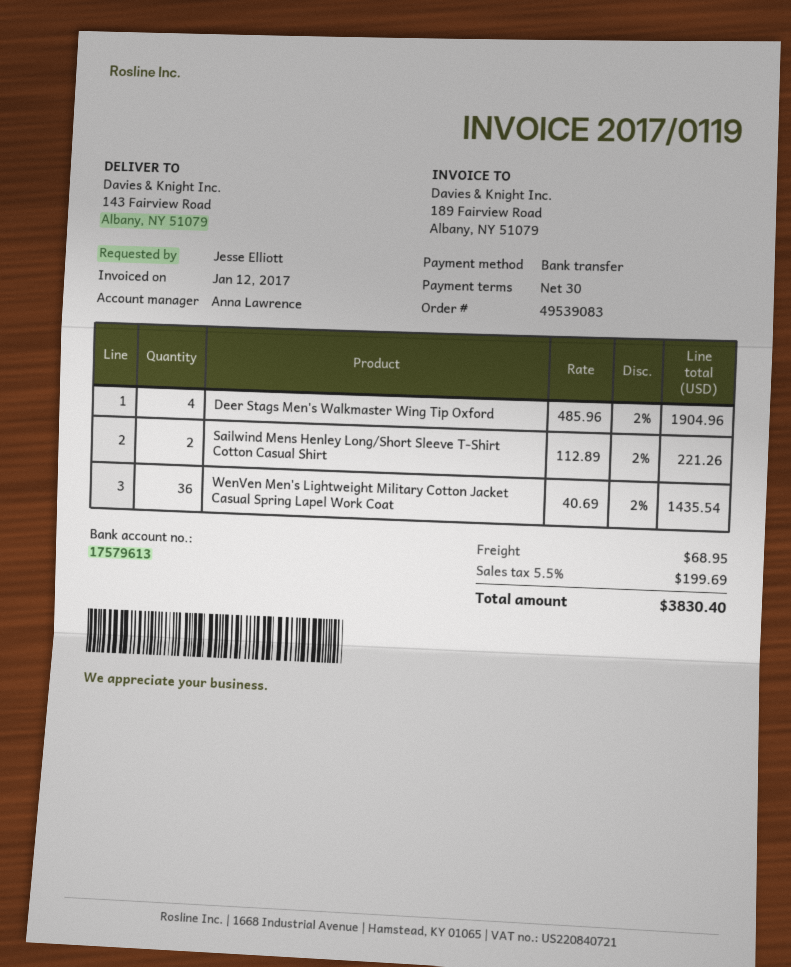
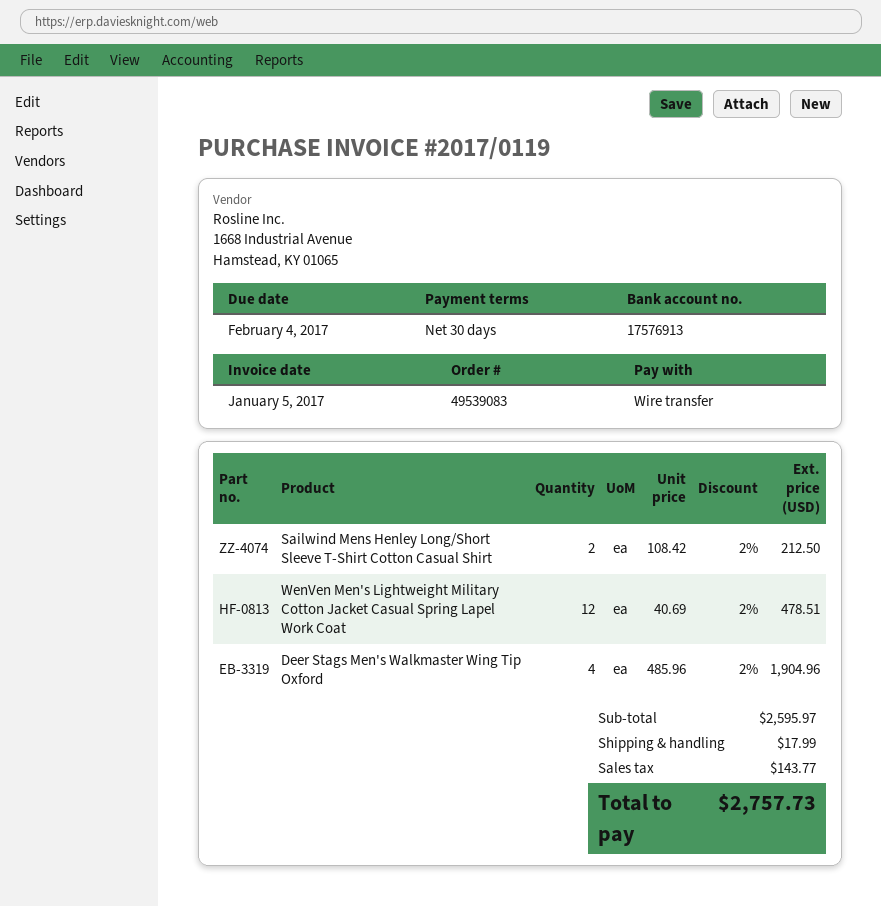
invoice date: 2017-01-12 -> 2017-01-05
bank account: 17579613 -> 17576913
Sailwind Mens Henley Long/Short Sleeve T-Shirt Cotton Casual Shirt: 2 x 112.89 - 2% = 221.26 -> 2 x 108.42 - 2% = 212.50
WenVen Men's Lightweight Military Cotton Jacket Casual Spring Lapel Work Coat: 36 x 40.69 - 2% = 1435.54 -> 12 x 40.69 - 2% = 478.51
shipping: 68.95 -> 17.99
tax: 199.69 -> 143.77
total: 3830.40 -> 2757.73

